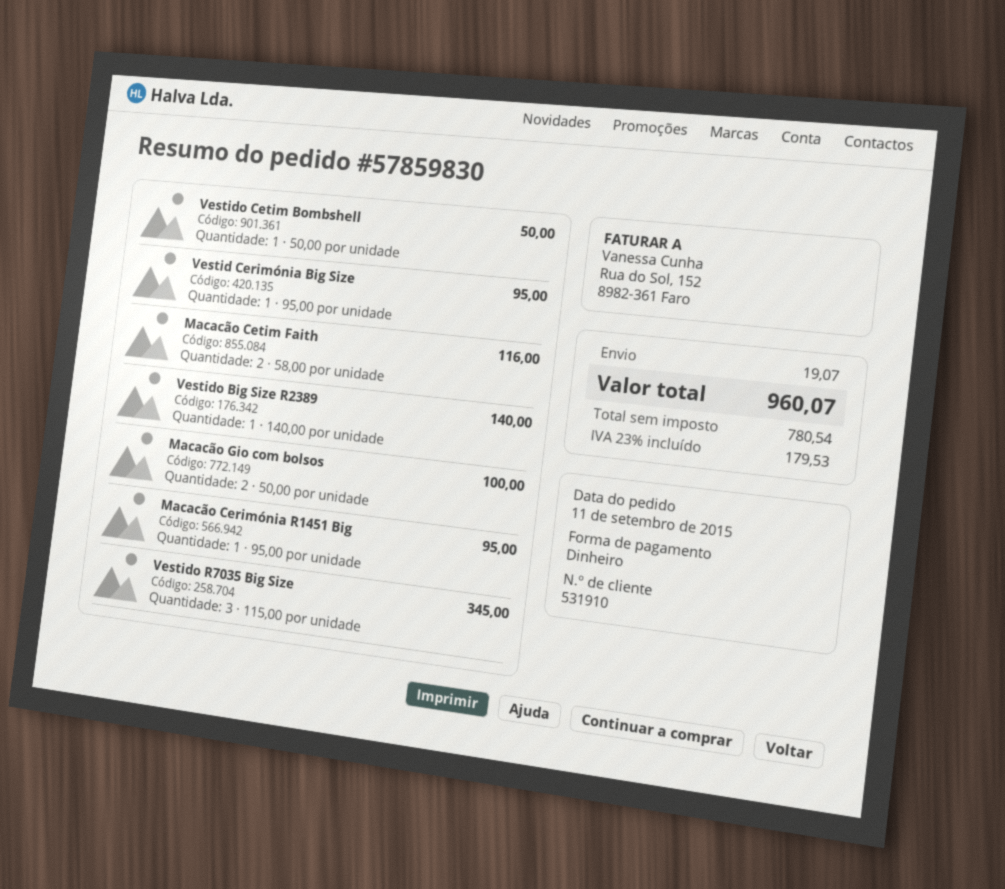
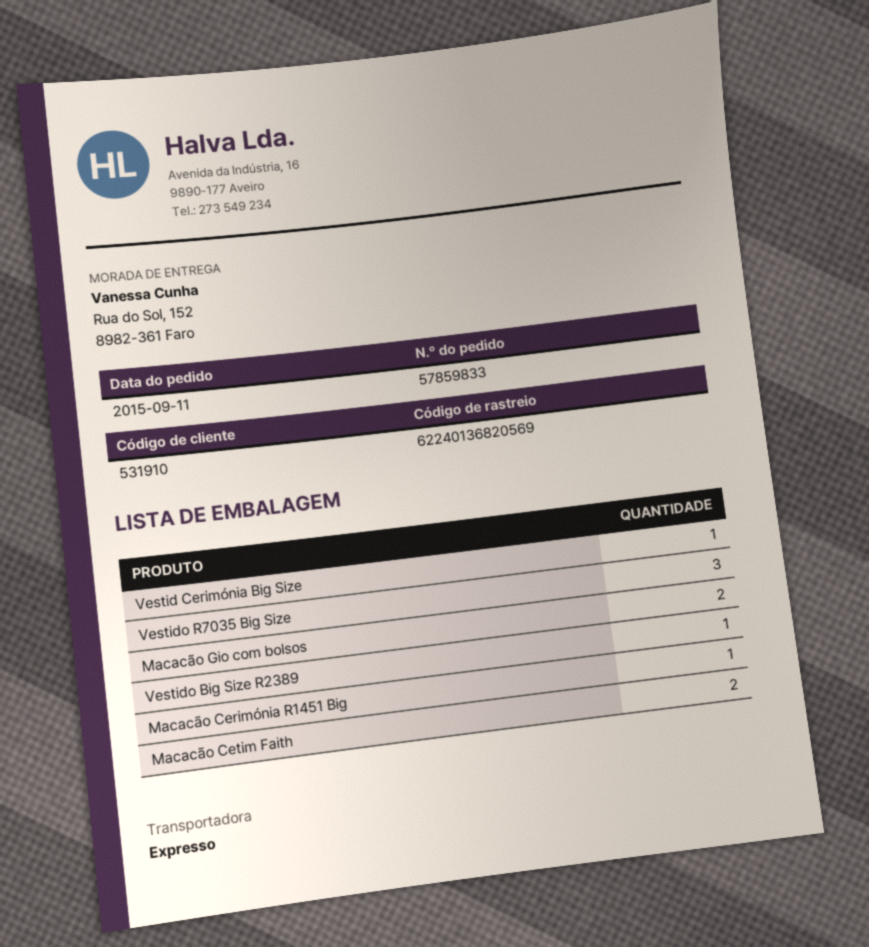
order number: 57859830 -> 57859833
Vestido Cetim Bombshell: 1 -> none

